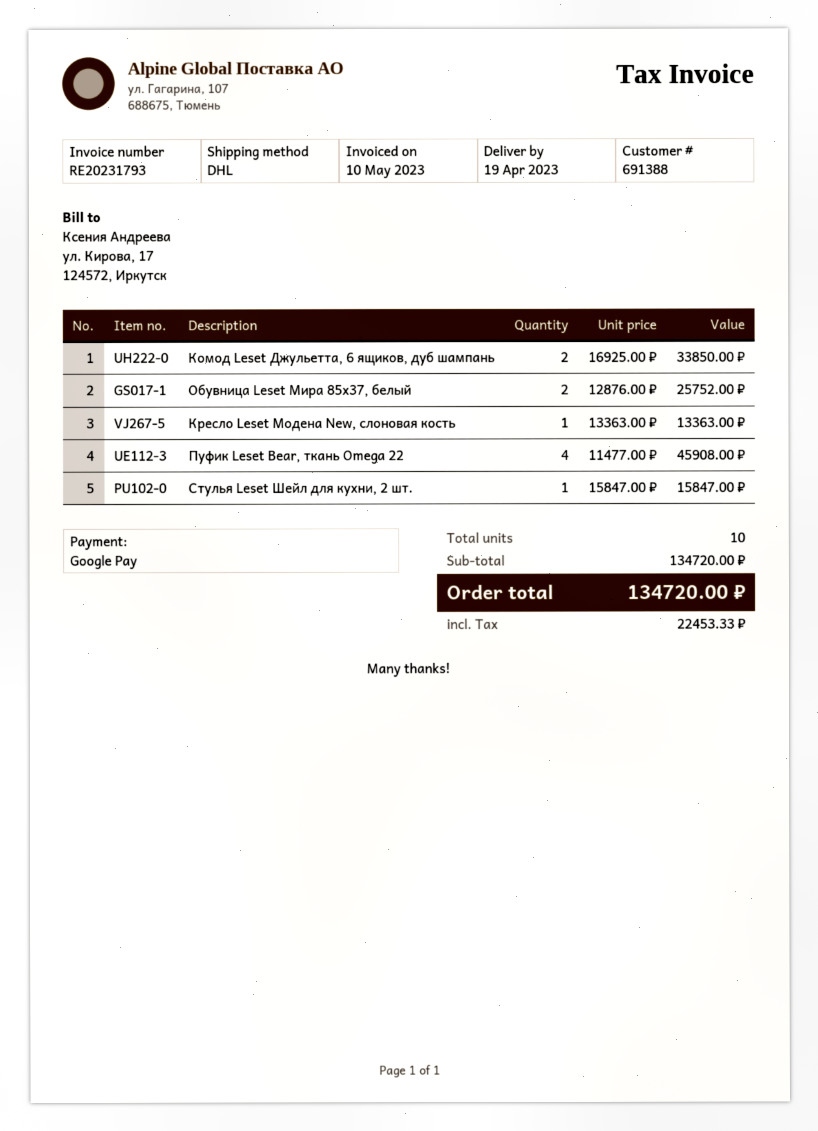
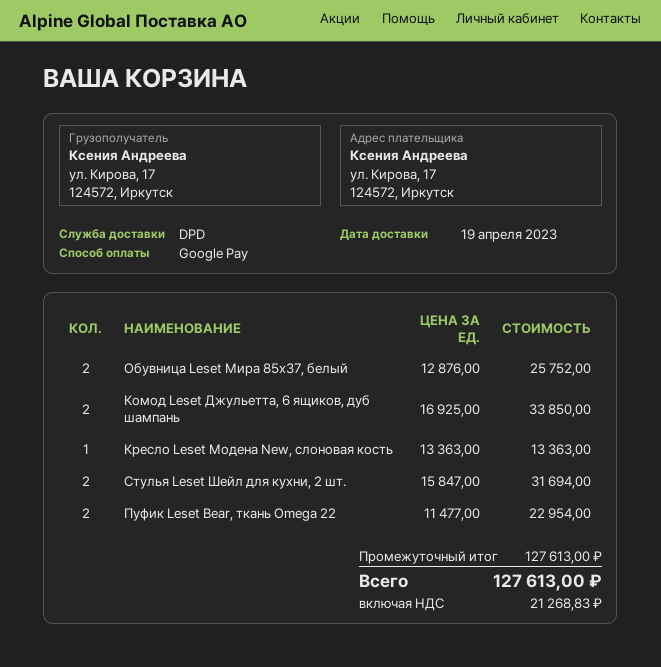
shipping method: DHL -> DPD
Пуфик Leset Bear, ткань Omega 22: 4 x 11477.00 = 45908.00 -> 2 x 11477.00 = 22954.00
Стулья Leset Шейл для кухни, 2 шт.: 1 x 15847.00 = 15847.00 -> 2 x 15847.00 = 31694.00
subtotal: 134720.00 -> 127613.00
tax: 22453.33 -> 21268.83
total: 134720.00 -> 127613.00

